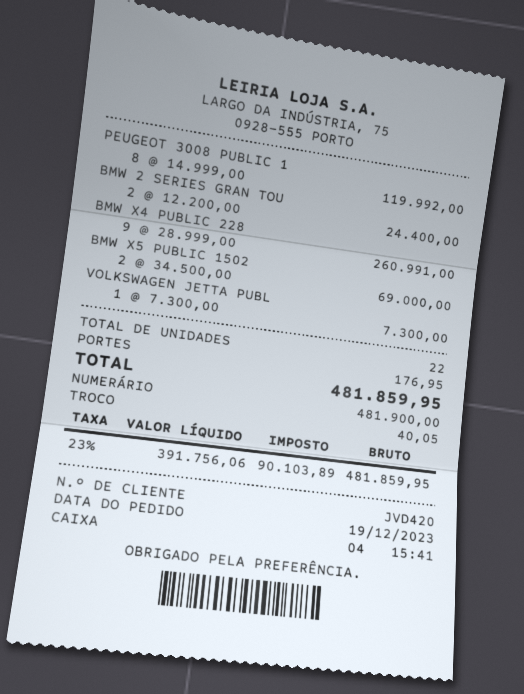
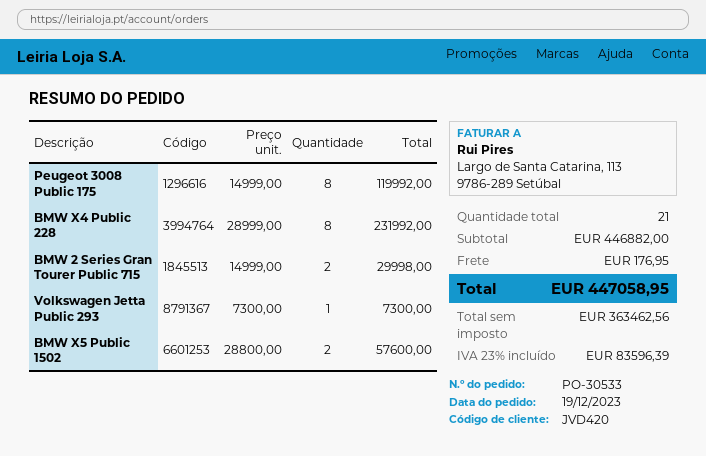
BMW 2 SERIES GRAN TOU: 2 x 12200.00 = 24400.00 -> 2 x 14999.00 = 29998.00
BMW X4 PUBLIC 228: 9 x 28999.00 = 260991.00 -> 8 x 28999.00 = 231992.00
BMW X5 PUBLIC 1502: 2 x 34500.00 = 69000.00 -> 2 x 28800.00 = 57600.00
total quantity: 22 -> 21
net: 391756.06 -> 363462.56
tax: 23% = 90103.89 -> 23% = 83596.39
total: 481859.95 -> 447058.95

